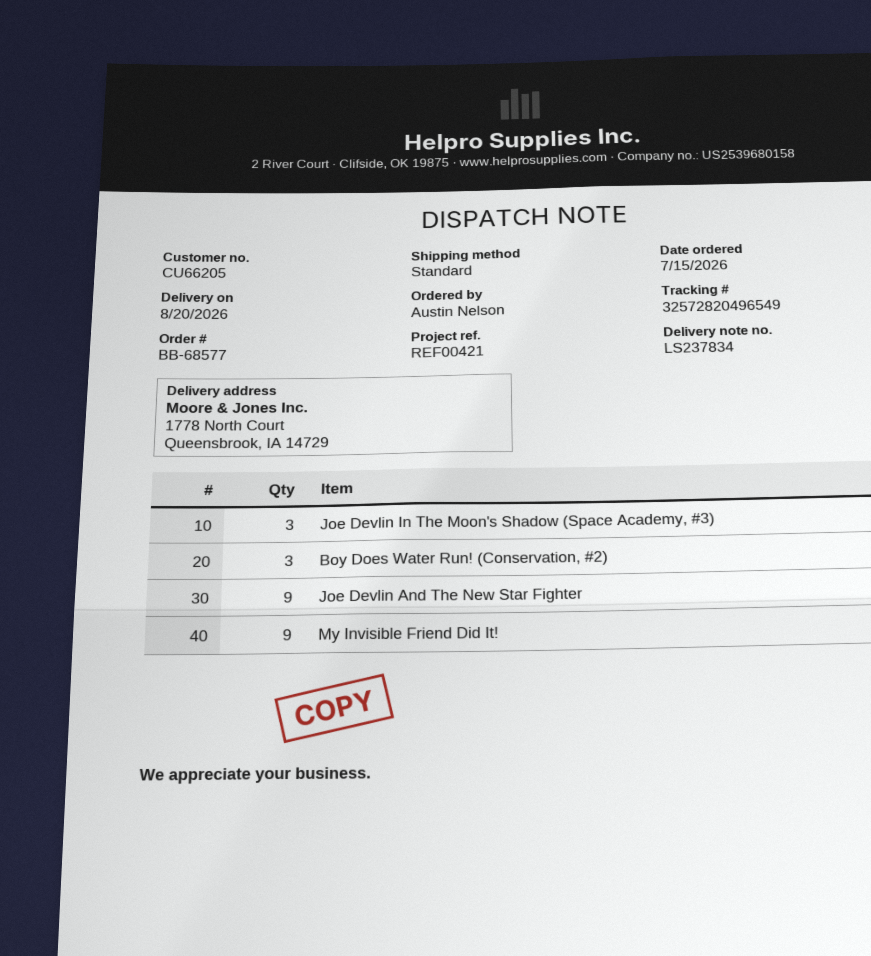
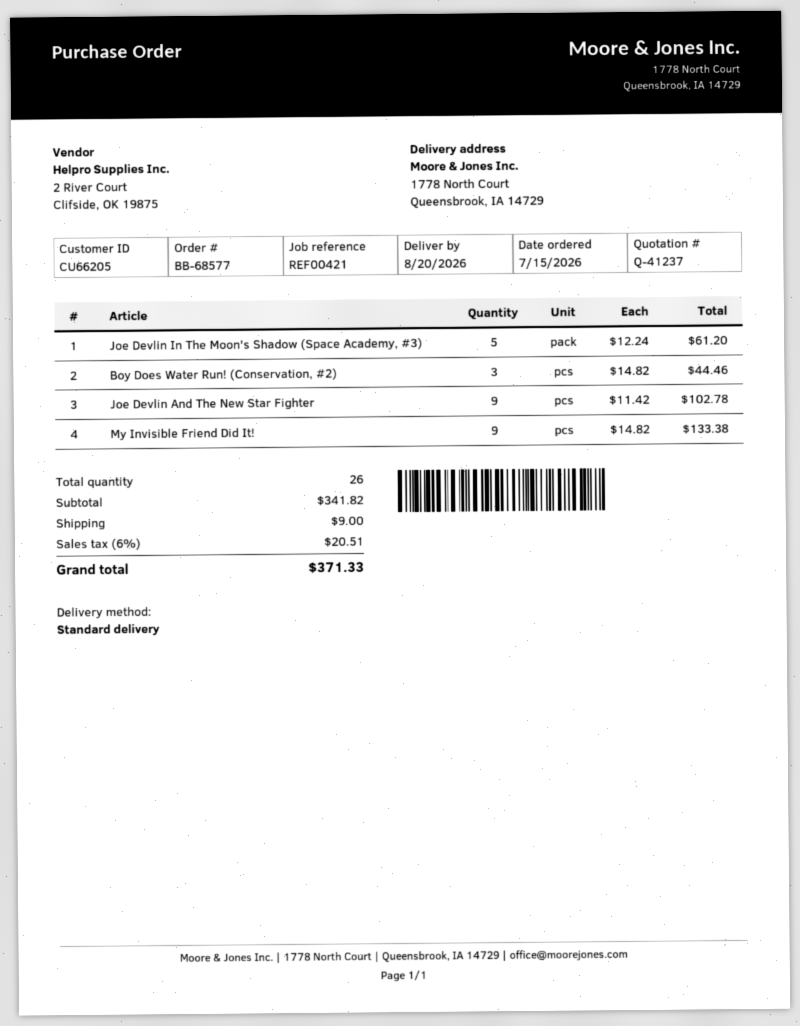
Joe Devlin In The Moon's Shadow (Space Academy, #3): 3 -> 5

